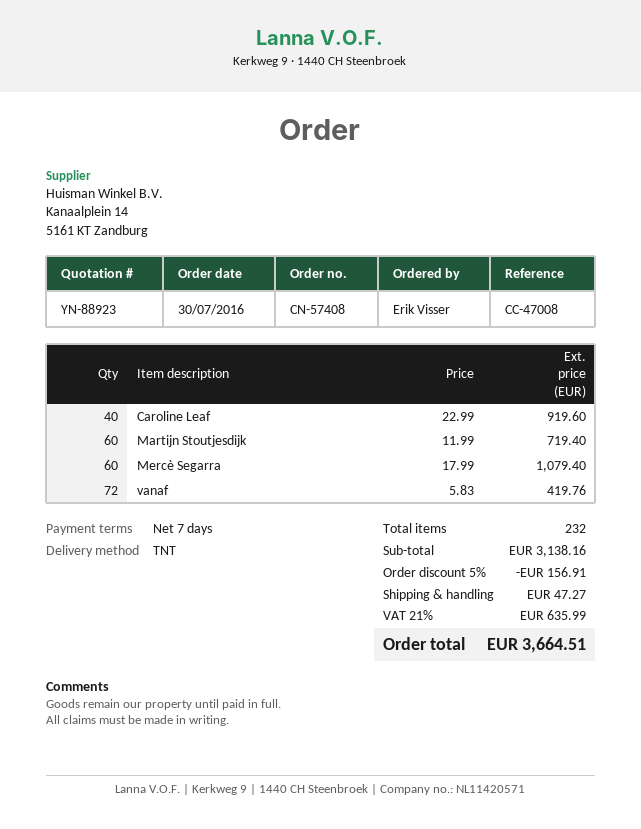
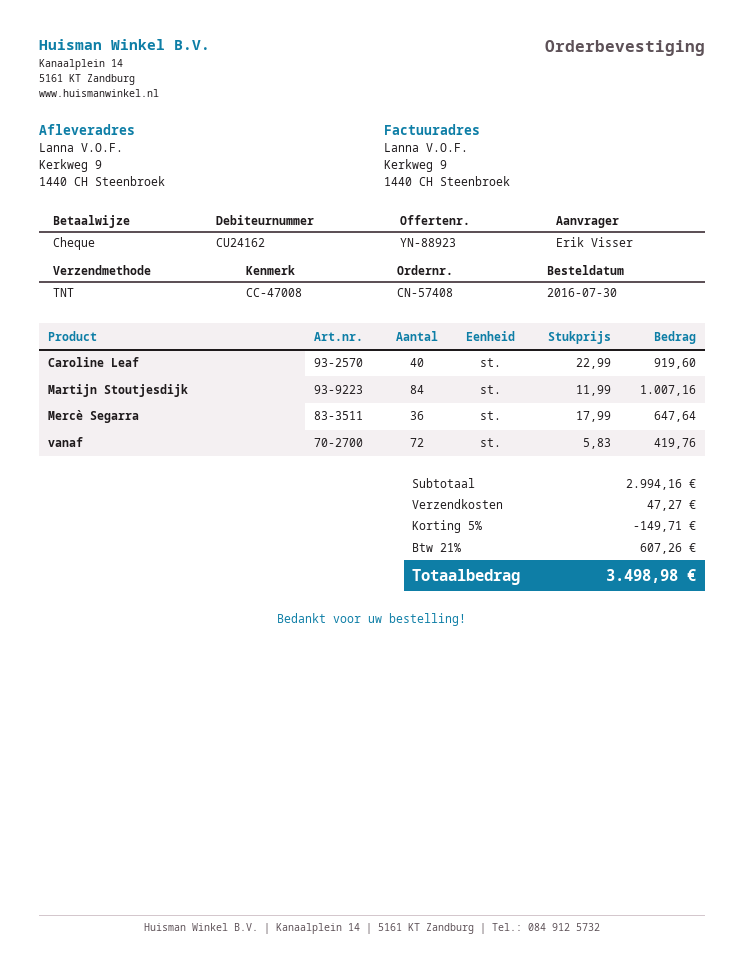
Martijn Stoutjesdijk: 60 x 11.99 = 719.40 -> 84 x 11.99 = 1007.16
Mercè Segarra: 60 x 17.99 = 1079.40 -> 36 x 17.99 = 647.64
subtotal: 3138.16 -> 2994.16
discount: 5% = 156.91 -> 5% = 149.71
tax: 21% = 635.99 -> 21% = 607.26
total: 3664.51 -> 3498.98

